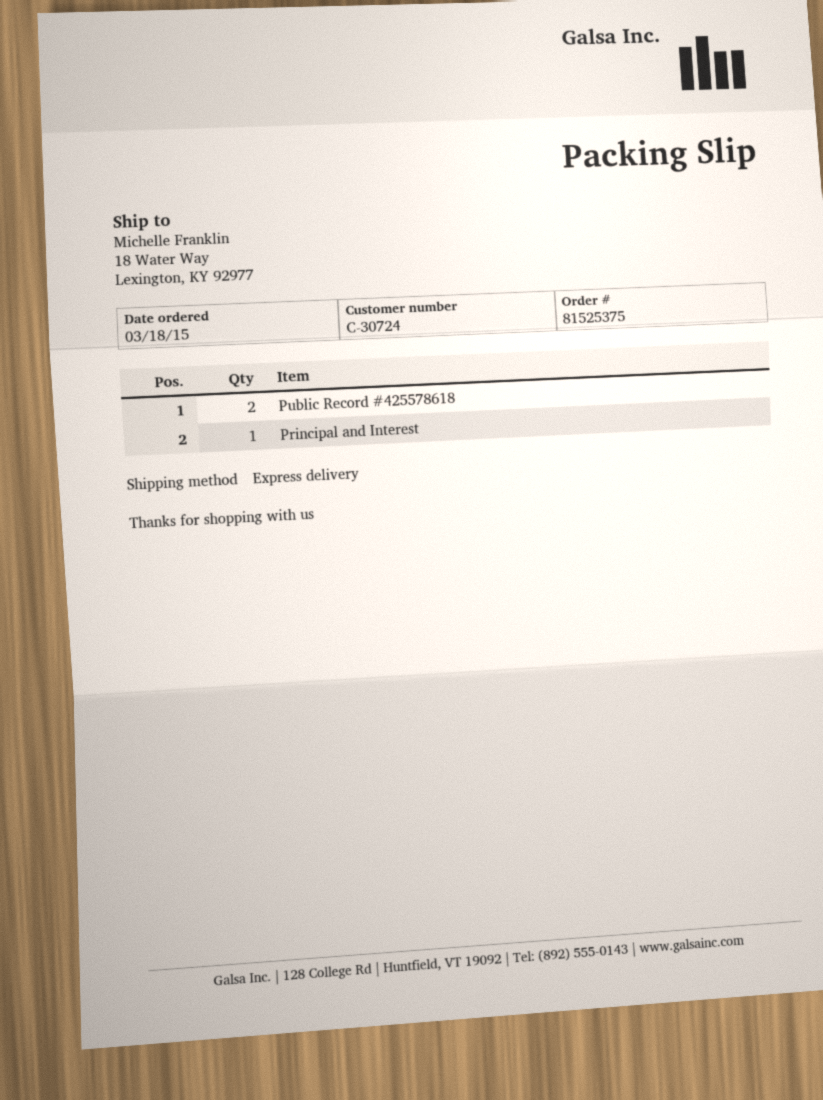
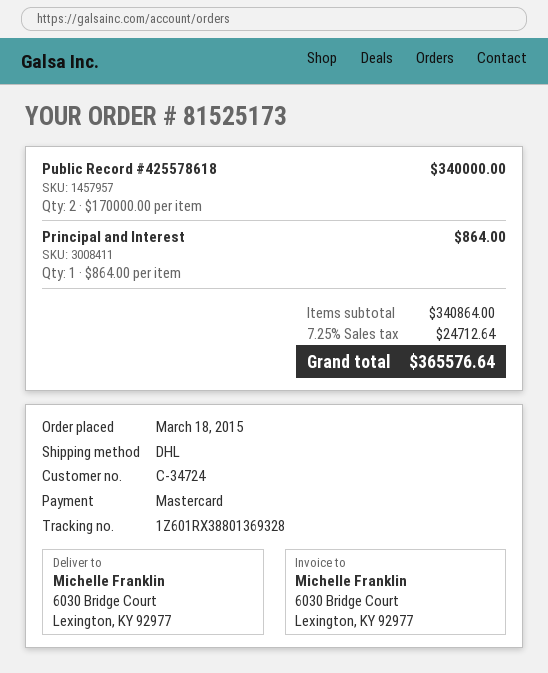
order number: 81525375 -> 81525173
customer number: C-30724 -> C-34724
shipping method: express -> DHL
ship to: 18 Water Way, Lexington, KY 92977 -> 6030 Bridge Court, Lexington, KY 92977

